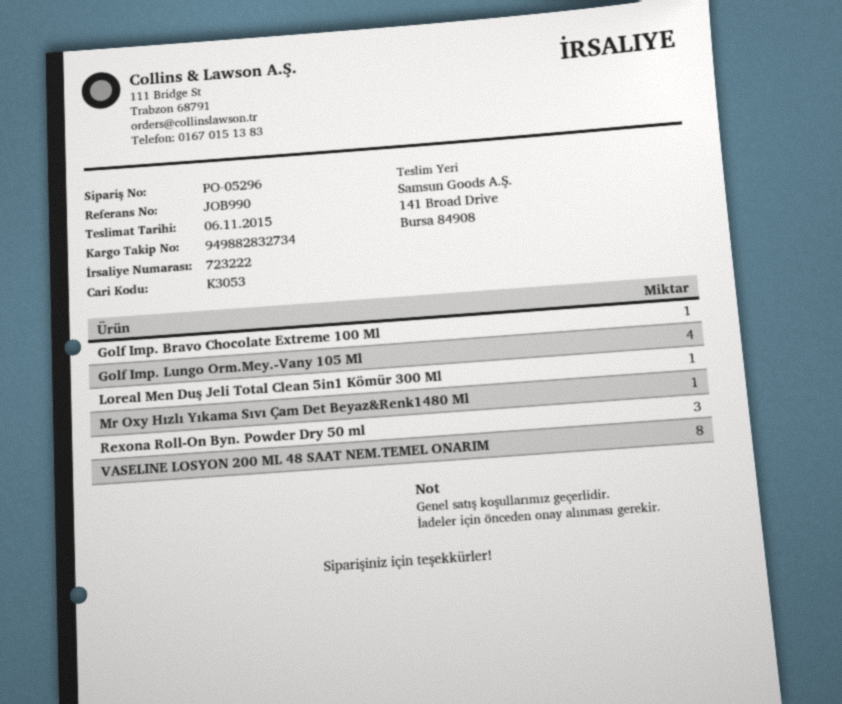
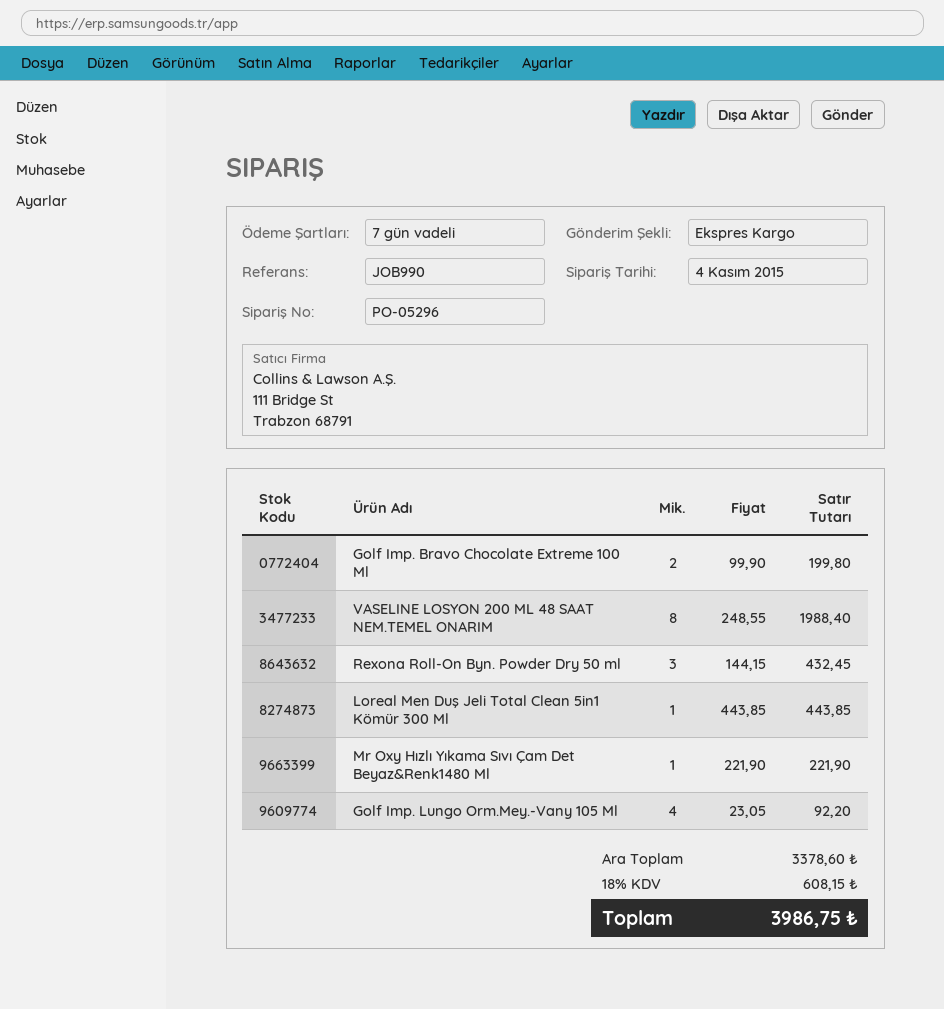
Golf Imp. Bravo Chocolate Extreme 100 Ml: 1 -> 2

